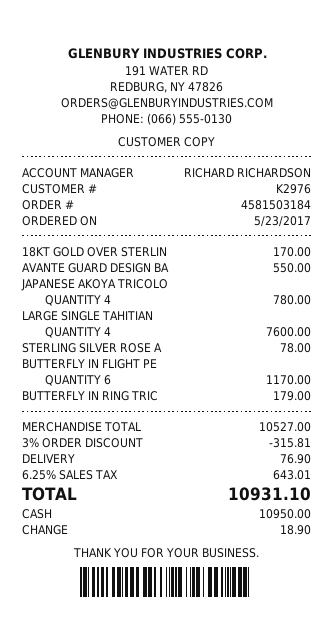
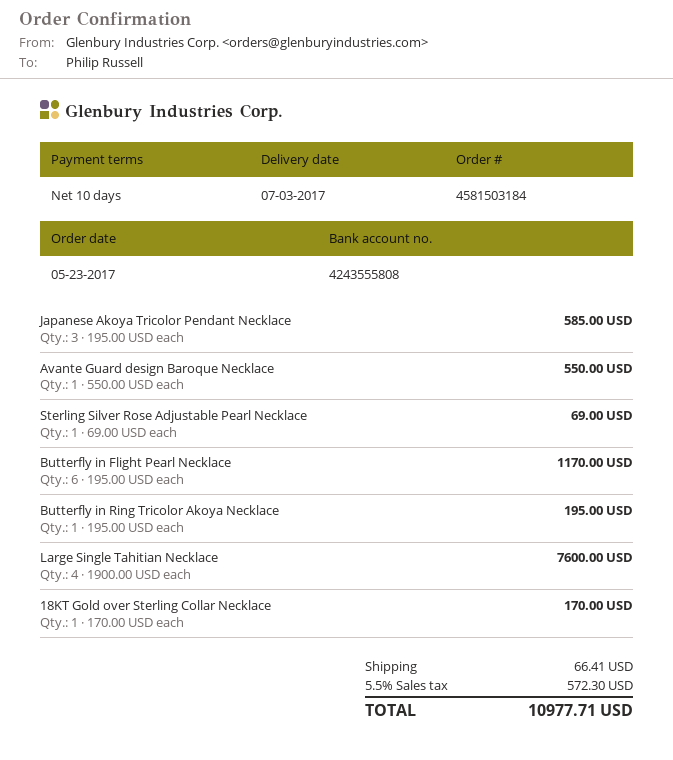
JAPANESE AKOYA TRICOLO: 4 for 780.00 -> 3 for 585.00
STERLING SILVER ROSE A: 1 for 78.00 -> 1 for 69.00
BUTTERFLY IN RING TRIC: 1 for 179.00 -> 1 for 195.00
discount: 3% = 315.81 -> none
shipping: 76.90 -> 66.41
tax: 6.25% = 643.01 -> 5.5% = 572.30
total: 10931.10 -> 10977.71

